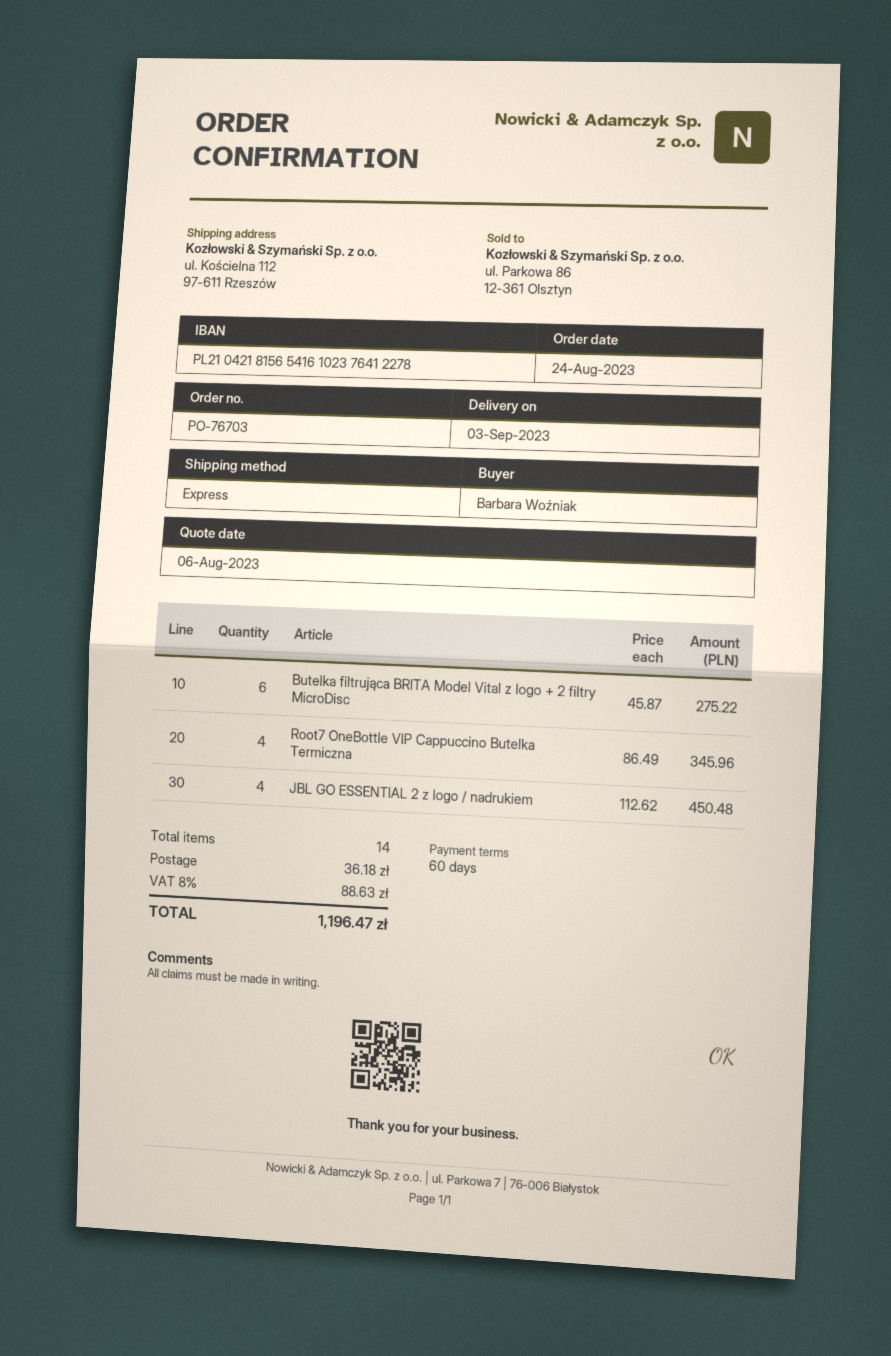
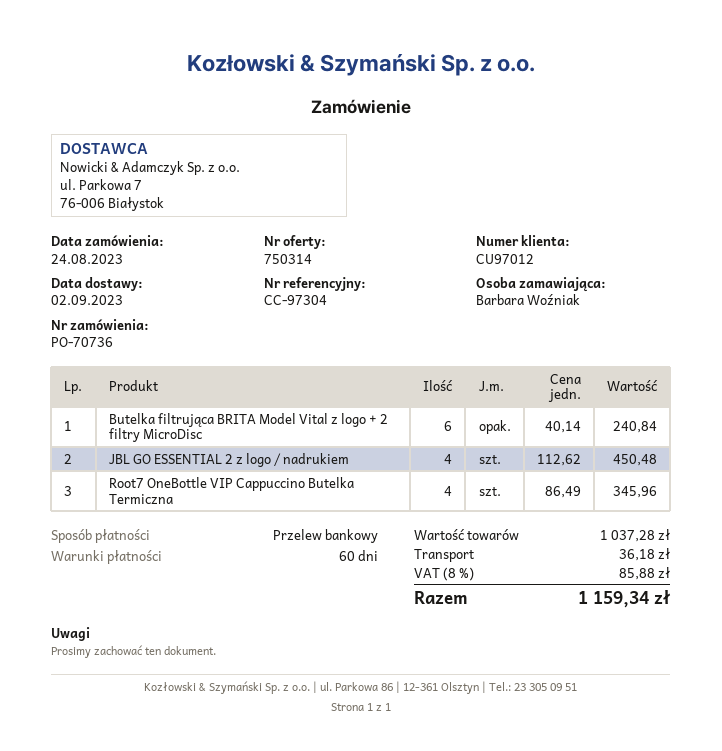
order number: PO-76703 -> PO-70736
delivery date: 2023-09-03 -> 2023-09-02
Butelka filtrująca BRITA Model Vital z logo + 2 filtry MicroDisc: 6 x 45.87 = 275.22 -> 6 x 40.14 = 240.84
tax: 8% = 88.63 -> 8% = 85.88
total: 1196.47 -> 1159.34

